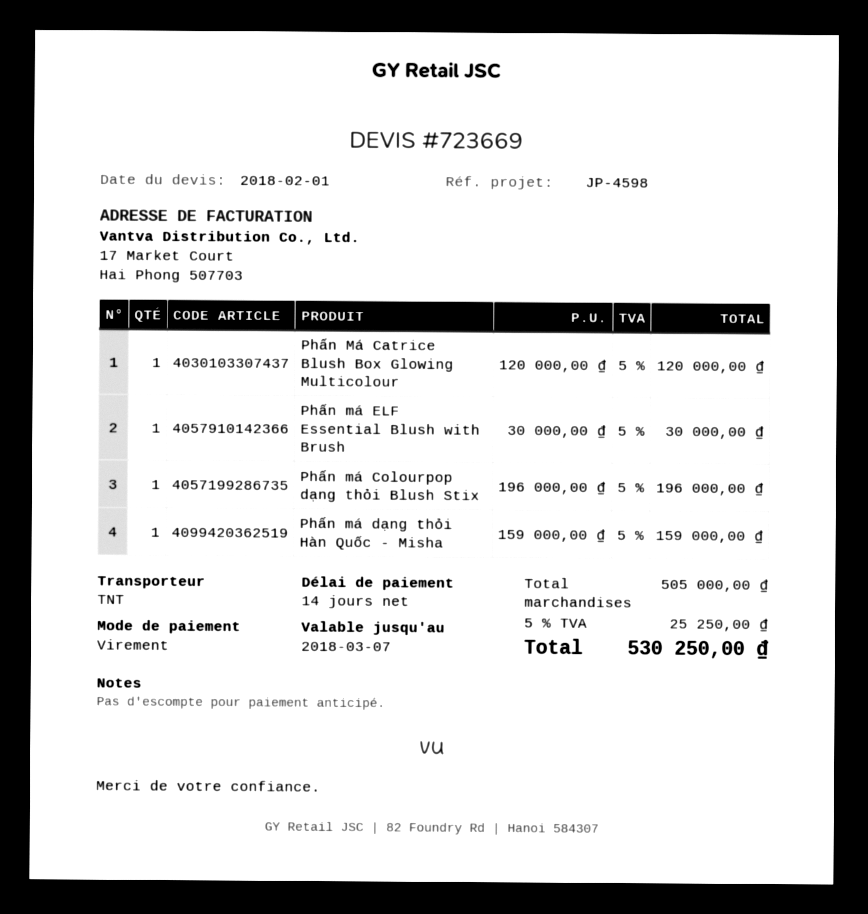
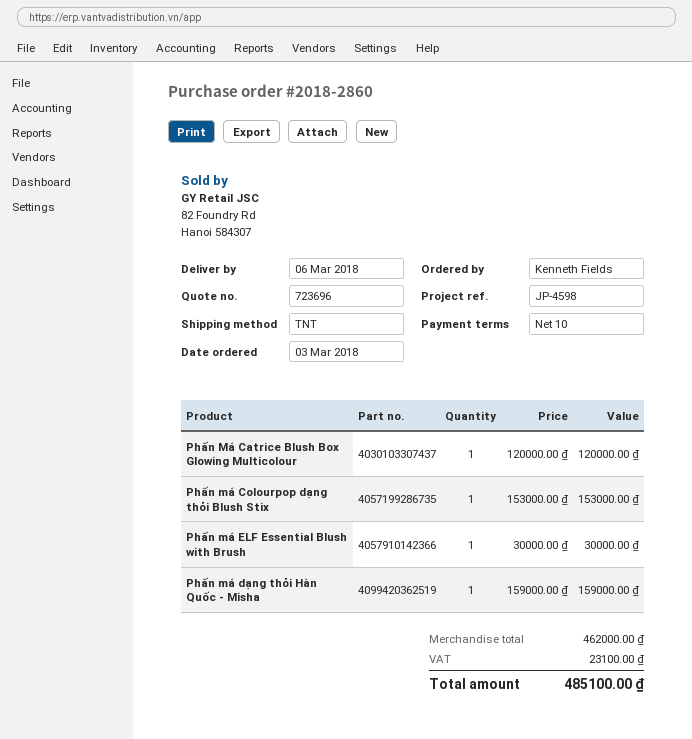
quote number: 723669 -> 723696
payment terms: 14 days -> 10 days
Phấn má Colourpop dạng thỏi Blush Stix: 1 x 196000.00 = 196000.00 -> 1 x 153000.00 = 153000.00
subtotal: 505000.00 -> 462000.00
tax: 25250.00 -> 23100.00
total: 530250.00 -> 485100.00

